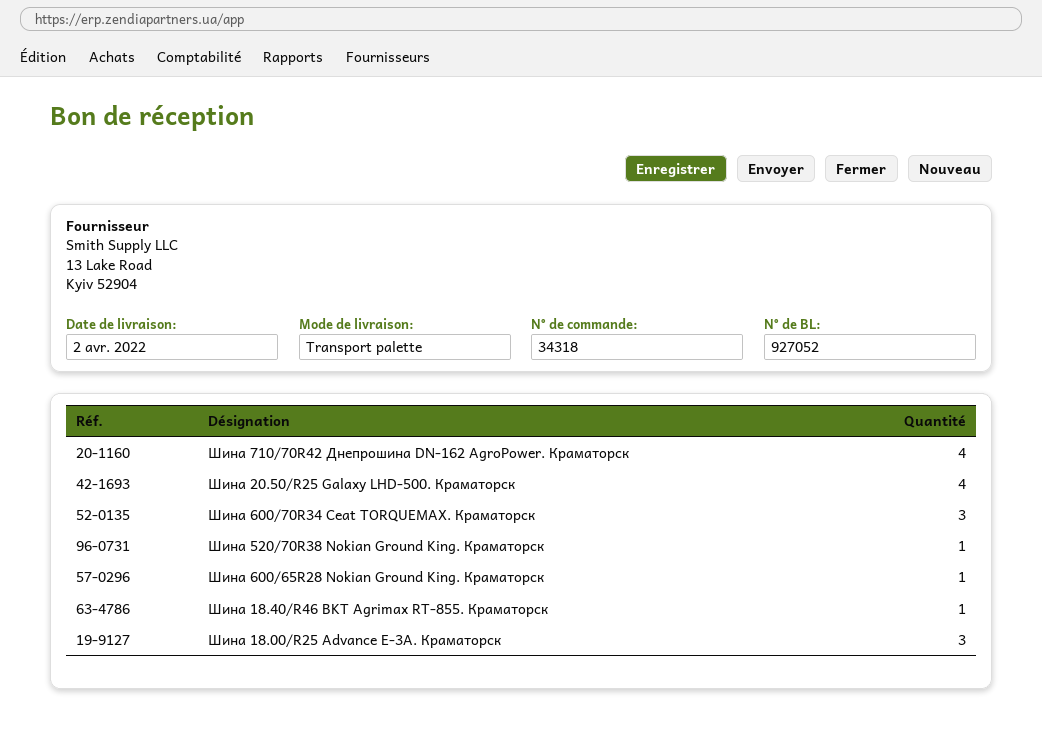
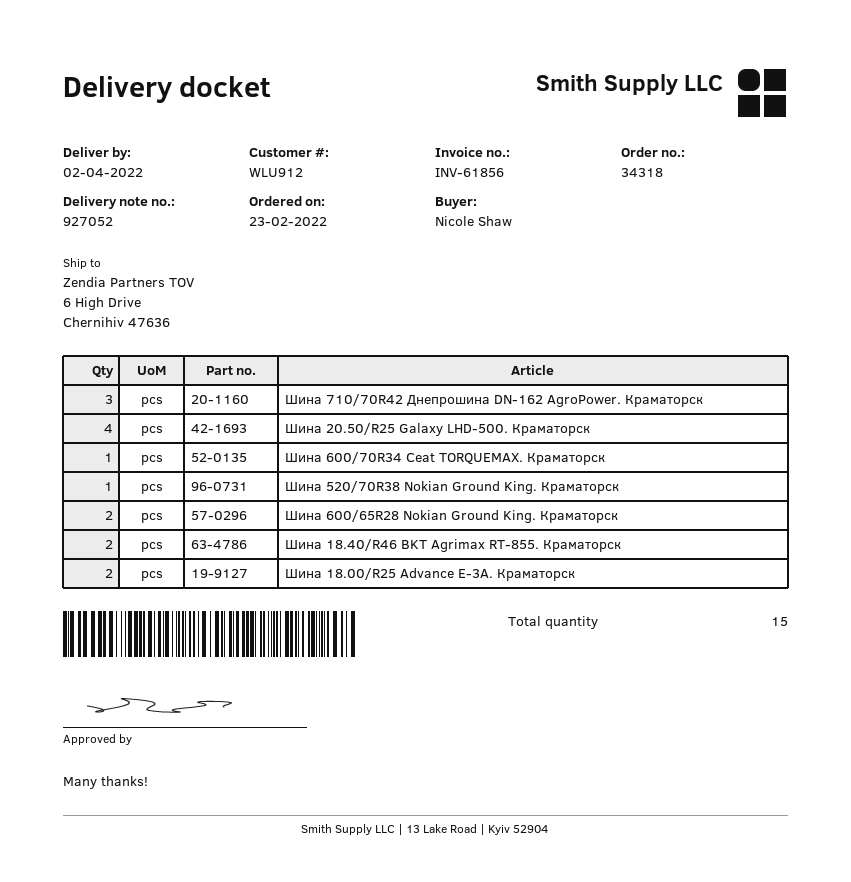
Шина 710/70R42 Днепрошина DN-162 AgroPower. Краматорск: 4 -> 3
Шина 600/70R34 Ceat TORQUEMAX. Краматорск: 3 -> 1
Шина 600/65R28 Nokian Ground King. Краматорск: 1 -> 2
Шина 18.40/R46 BKT Agrimax RT-855. Краматорск: 1 -> 2
Шина 18.00/R25 Advance E-3A. Краматорск: 3 -> 2

